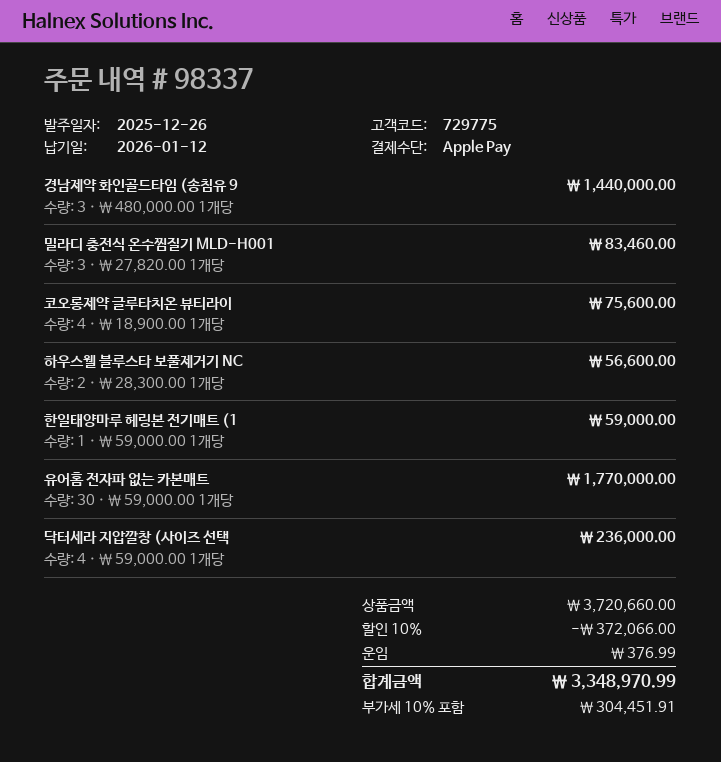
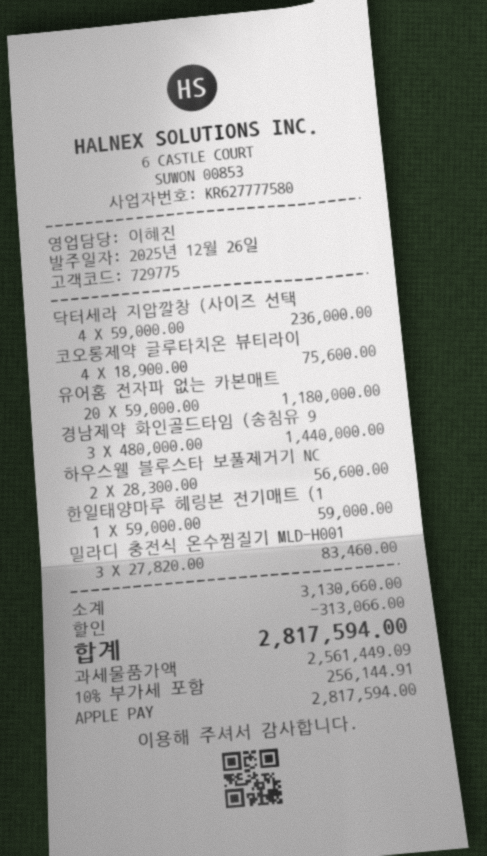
유어홈 전자파 없는 카본매트: 30 x 59000.00 = 1770000.00 -> 20 x 59000.00 = 1180000.00
subtotal: 3720660.00 -> 3130660.00
discount: 372066.00 -> 313066.00
shipping: 376.99 -> none
tax: 10% = 304451.91 -> 10% = 256144.91
total: 3348970.99 -> 2817594.00

